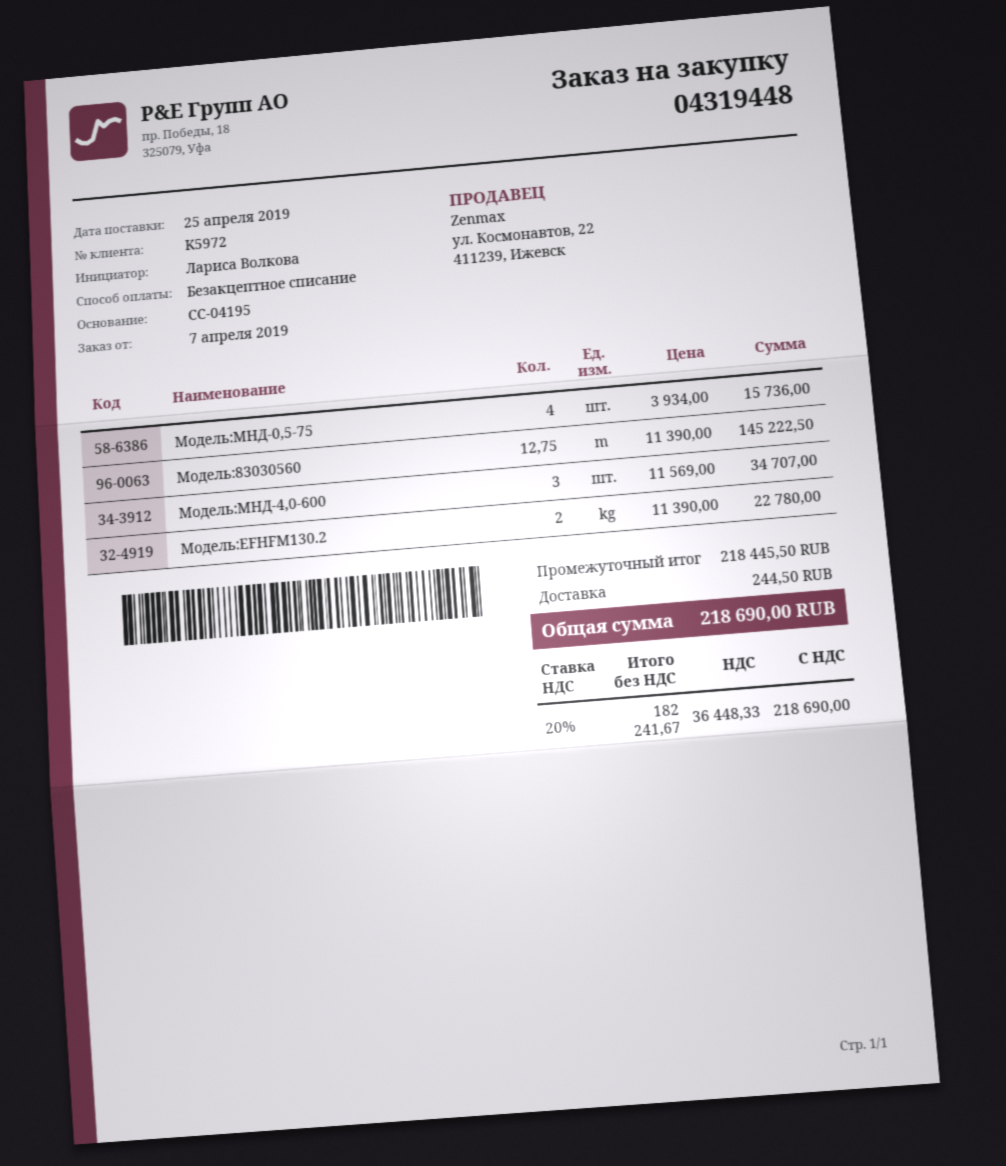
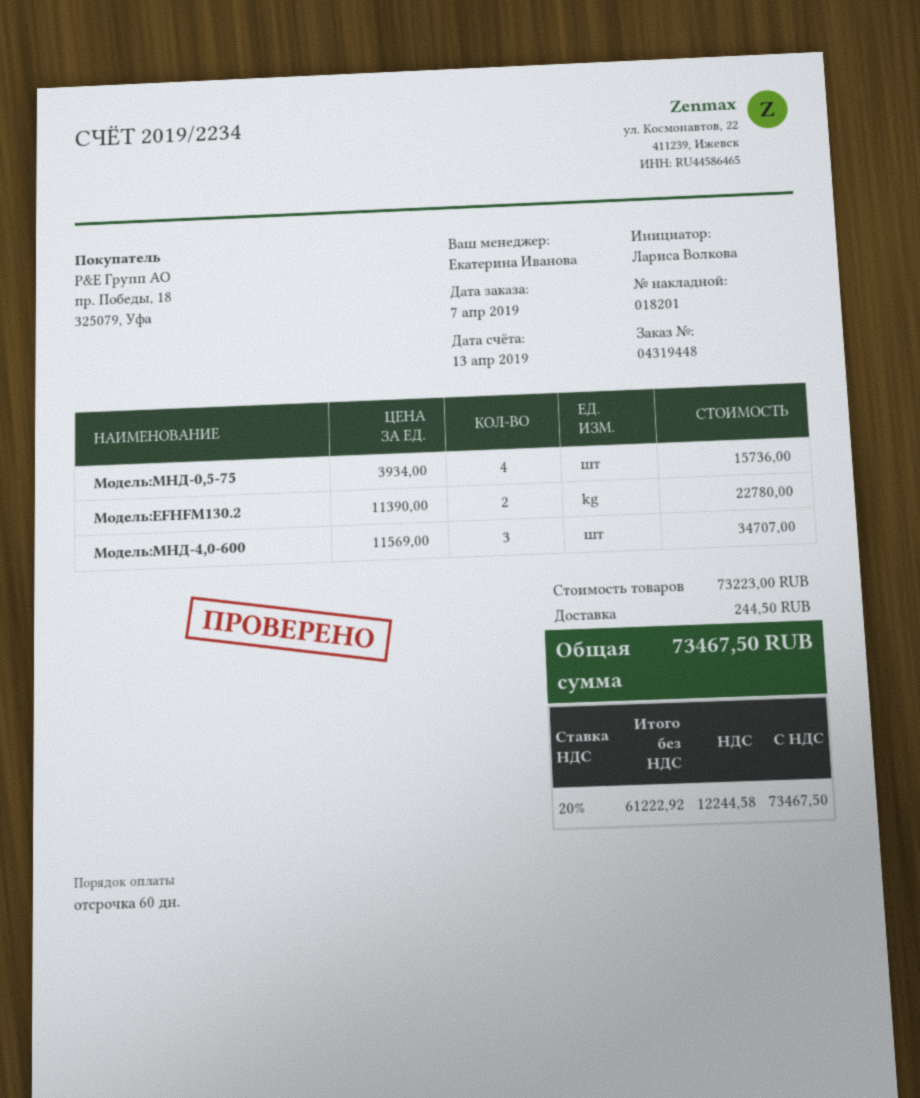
Модель:83030560: 12.75 x 11390.00 = 145222.50 -> none
subtotal: 218445.50 -> 73223.00
net: 182241.67 -> 61222.92
tax: 20% = 36448.33 -> 20% = 12244.58
total: 218690.00 -> 73467.50

